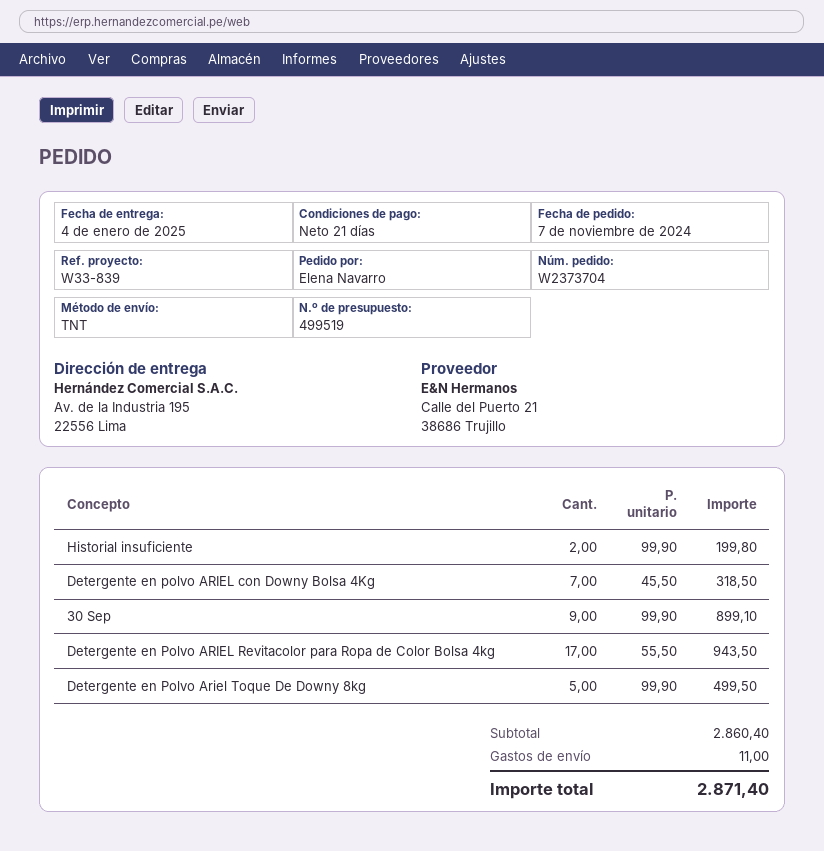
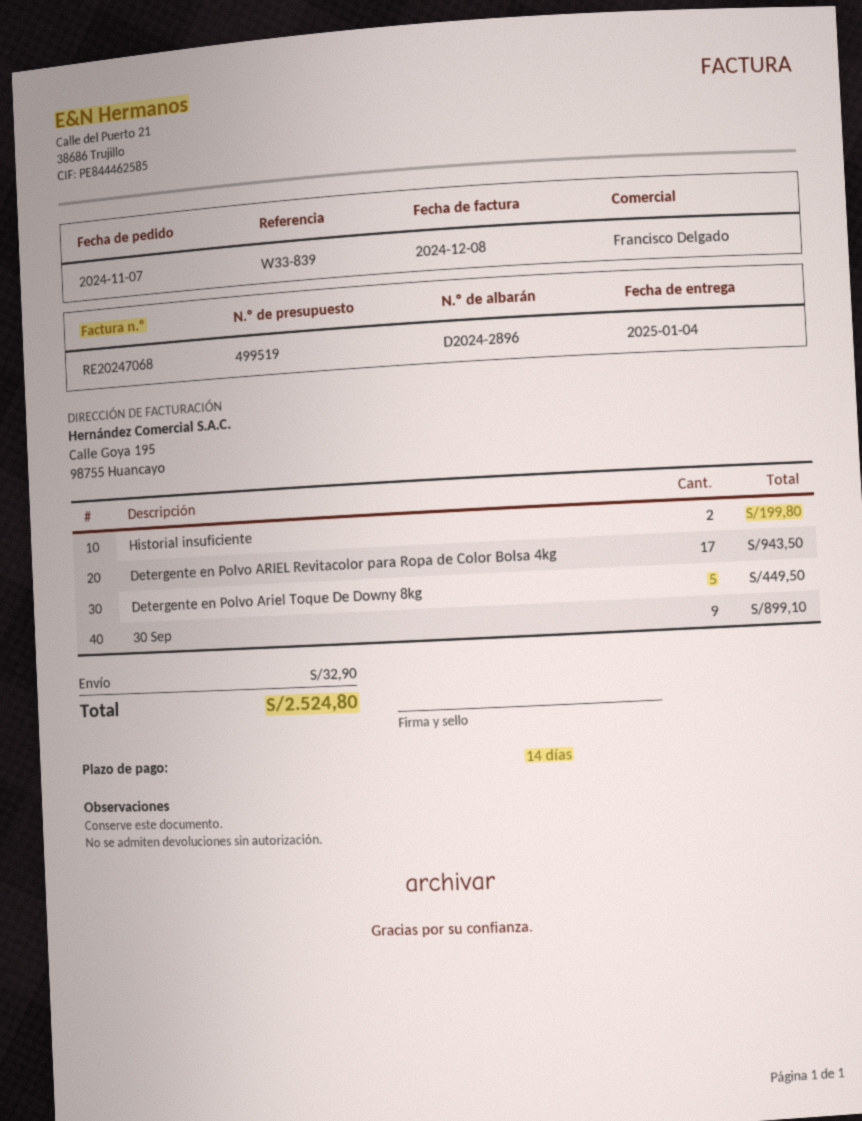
payment terms: 21 days -> 14 days
Detergente en polvo ARIEL con Downy Bolsa 4Kg: 7 for 318.50 -> none
Detergente en Polvo Ariel Toque De Downy 8kg: 5 for 499.50 -> 5 for 449.50
shipping: 11.00 -> 32.90
total: 2871.40 -> 2524.80

